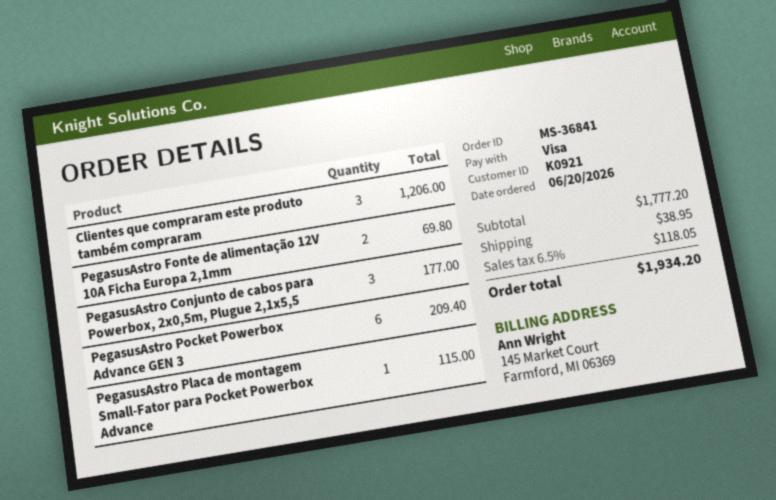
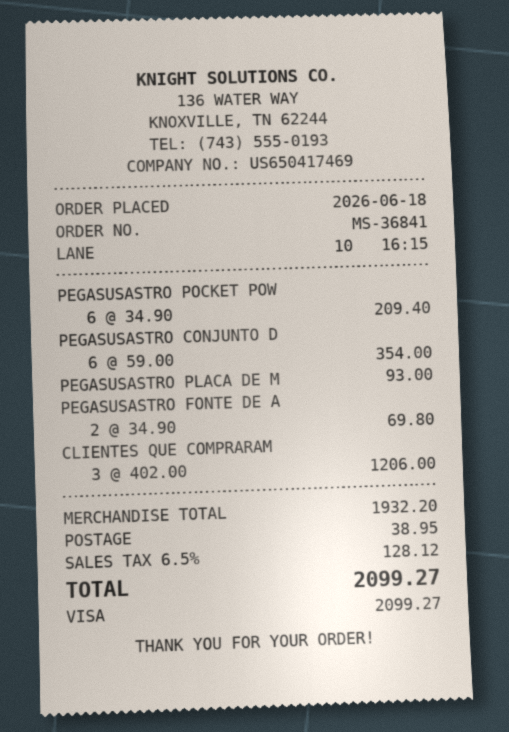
order date: 2026-06-20 -> 2026-06-18
PegasusAstro Conjunto de cabos para Powerbox, 2x0,5m, Plugue 2,1x5,5: 3 for 177.00 -> 6 for 354.00
PegasusAstro Placa de montagem Small-Fator para Pocket Powerbox Advance: 1 for 115.00 -> 1 for 93.00
subtotal: 1777.20 -> 1932.20
tax: 6.5% = 118.05 -> 6.5% = 128.12
total: 1934.20 -> 2099.27

